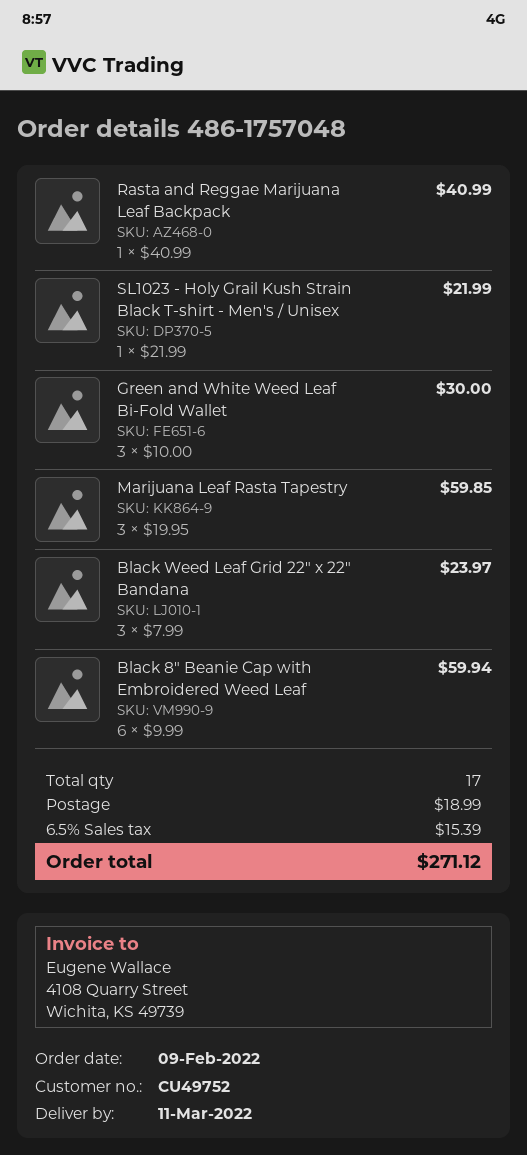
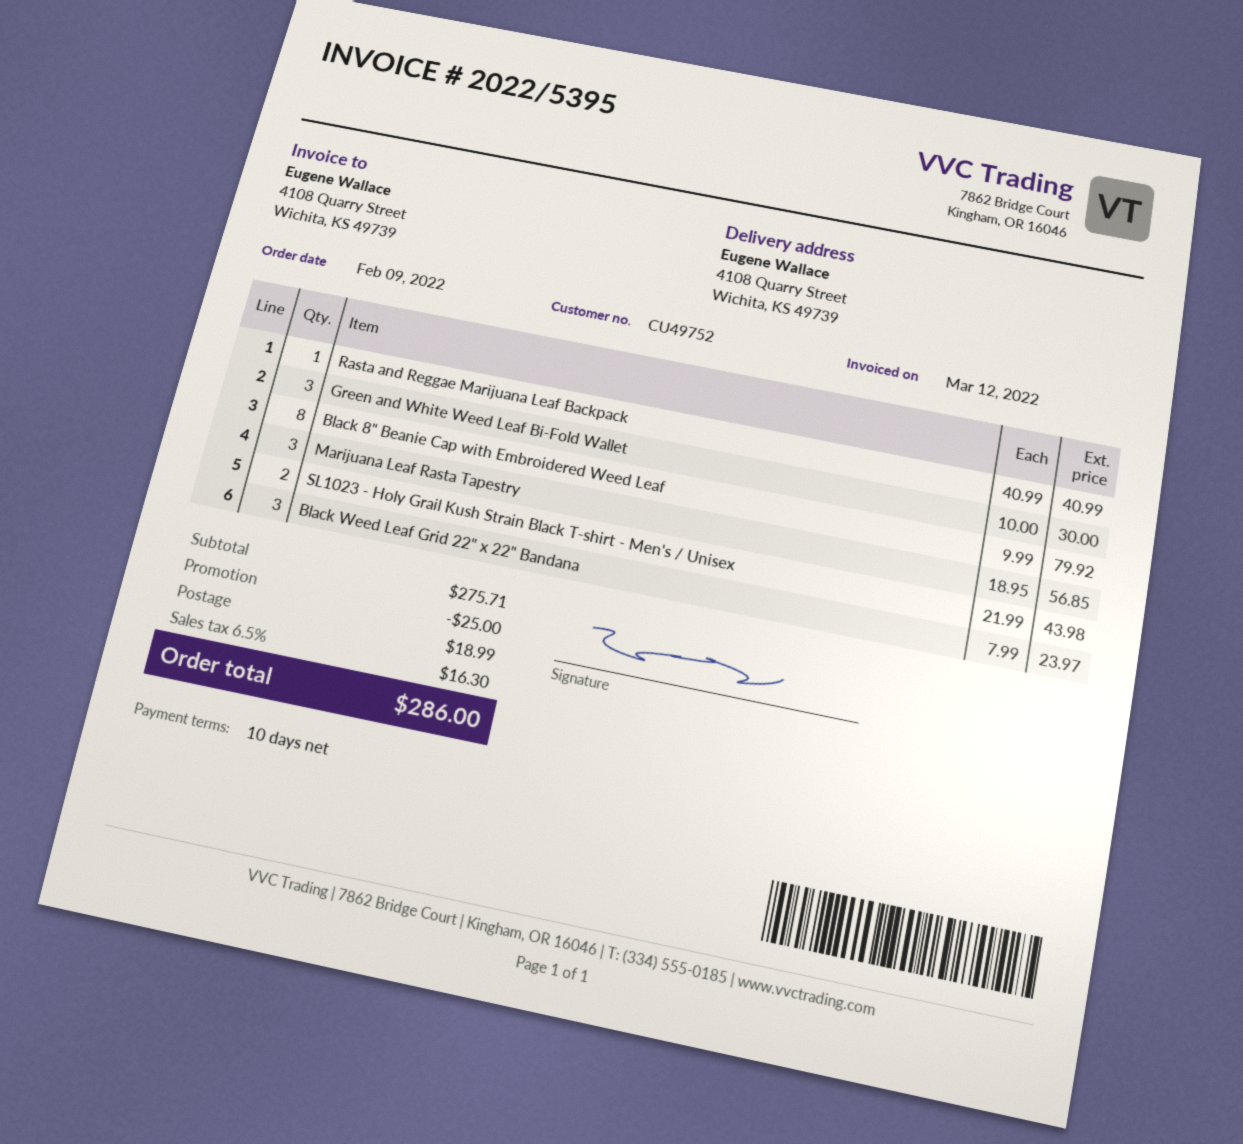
SL1023 - Holy Grail Kush Strain Black T-shirt - Men's / Unisex: 1 x 21.99 = 21.99 -> 2 x 21.99 = 43.98
Marijuana Leaf Rasta Tapestry: 3 x 19.95 = 59.85 -> 3 x 18.95 = 56.85
Black 8" Beanie Cap with Embroidered Weed Leaf: 6 x 9.99 = 59.94 -> 8 x 9.99 = 79.92
discount: none -> 25.00
tax: 6.5% = 15.39 -> 6.5% = 16.30
total: 271.12 -> 286.00

